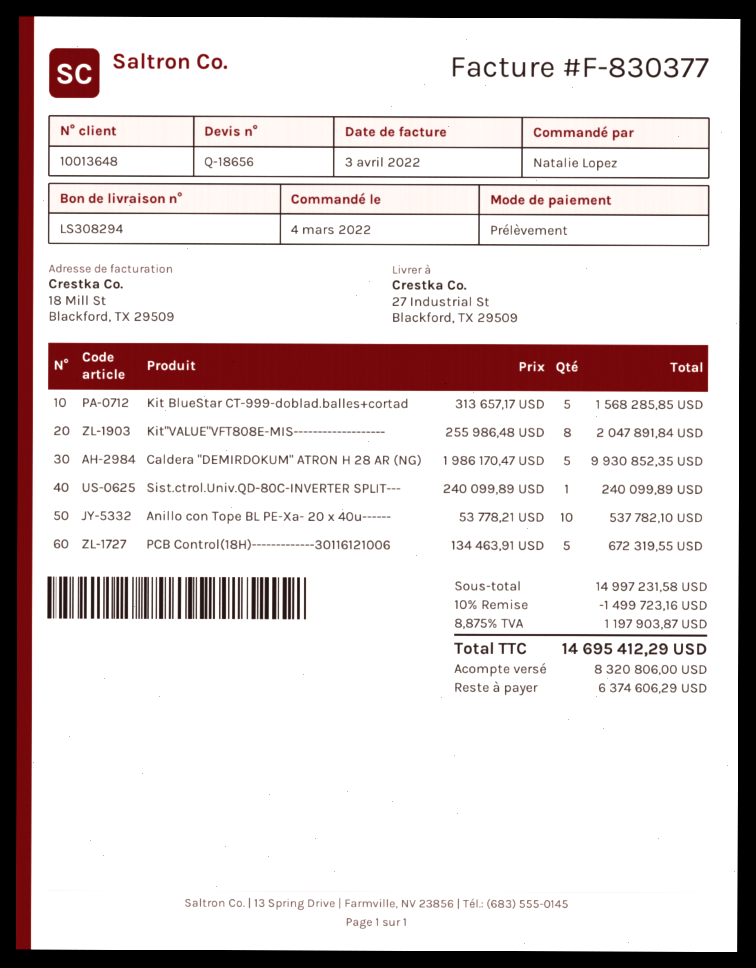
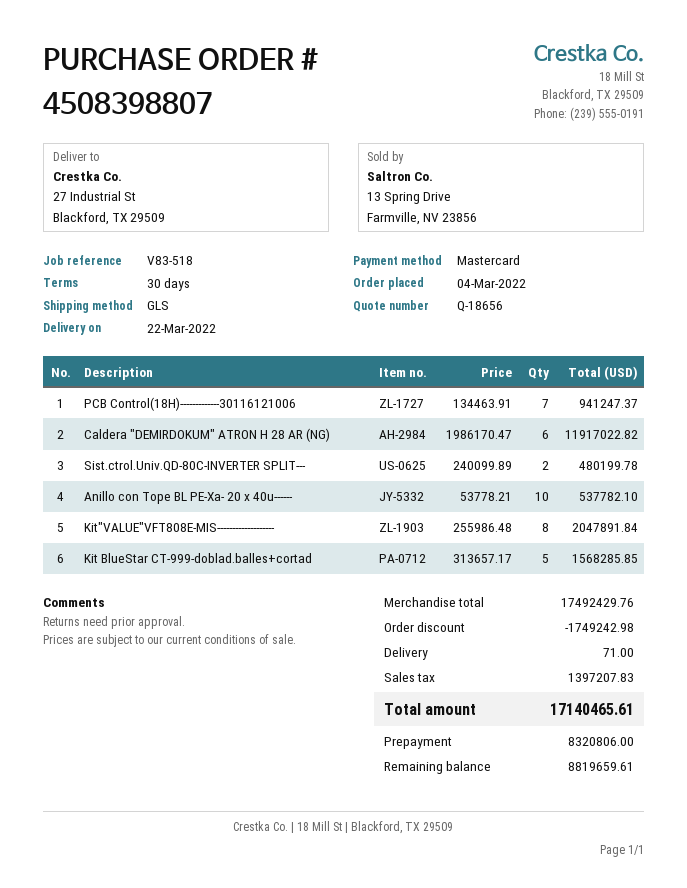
payment method: direct debit -> Mastercard
Caldera "DEMIRDOKUM" ATRON H 28 AR (NG): 5 x 1986170.47 = 9930852.35 -> 6 x 1986170.47 = 11917022.82
Sist.ctrol.Univ.QD-80C-INVERTER SPLIT---: 1 x 240099.89 = 240099.89 -> 2 x 240099.89 = 480199.78
PCB Control(18H)-------------30116121006: 5 x 134463.91 = 672319.55 -> 7 x 134463.91 = 941247.37
subtotal: 14997231.58 -> 17492429.76
discount: 1499723.16 -> 1749242.98
shipping: none -> 71.00
tax: 1197903.87 -> 1397207.83
total: 14695412.29 -> 17140465.61
balance: 6374606.29 -> 8819659.61

